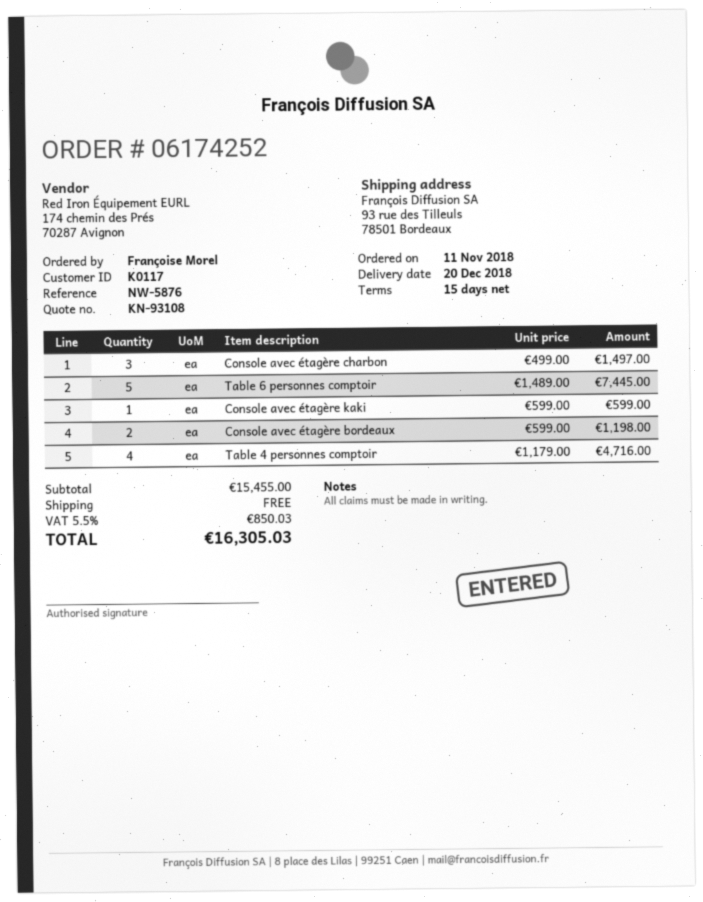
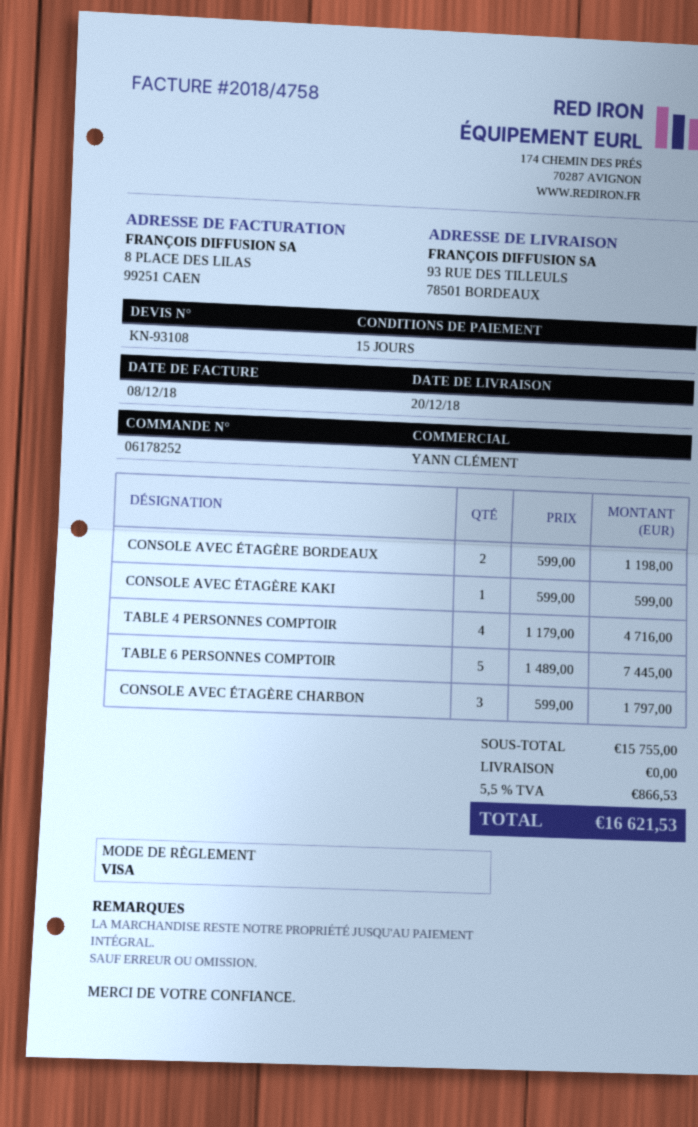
order number: 06174252 -> 06178252
Console avec étagère charbon: 3 x 499.00 = 1497.00 -> 3 x 599.00 = 1797.00
subtotal: 15455.00 -> 15755.00
tax: 5.5% = 850.03 -> 5.5% = 866.53
total: 16305.03 -> 16621.53

